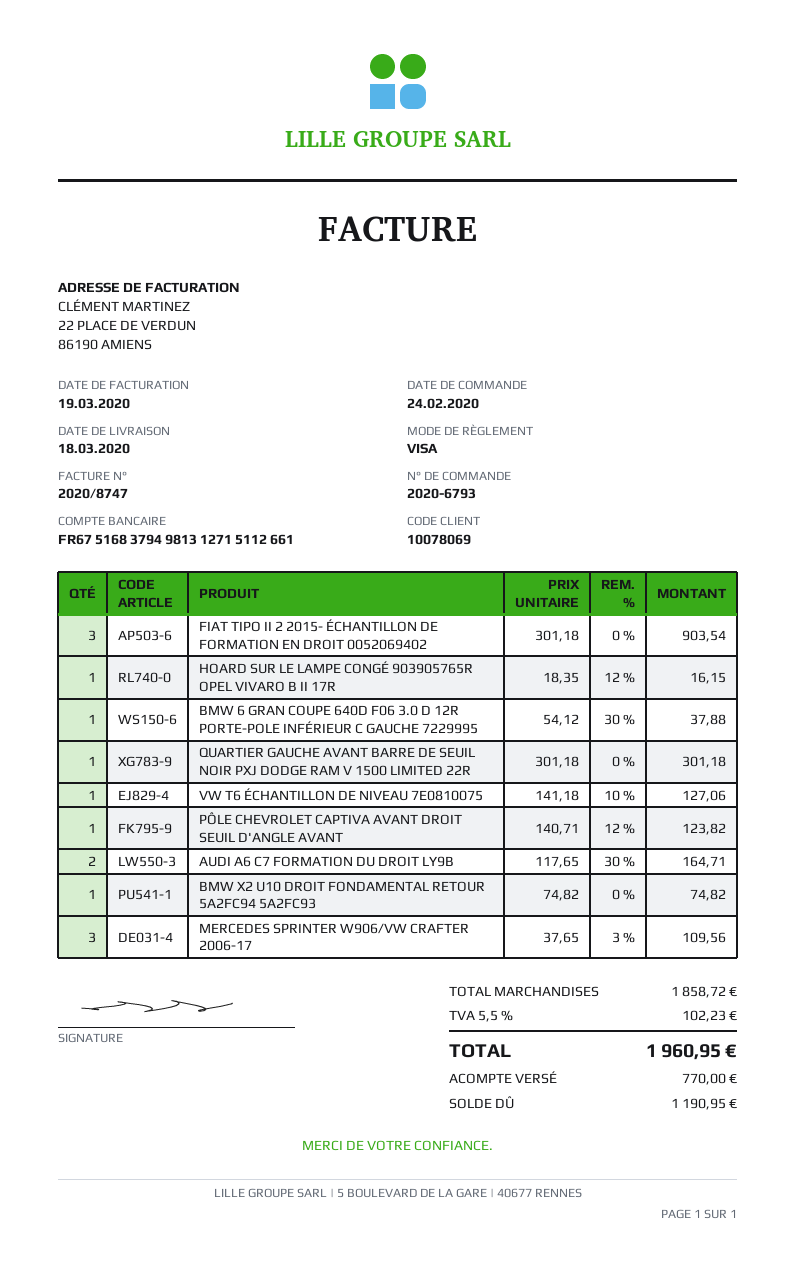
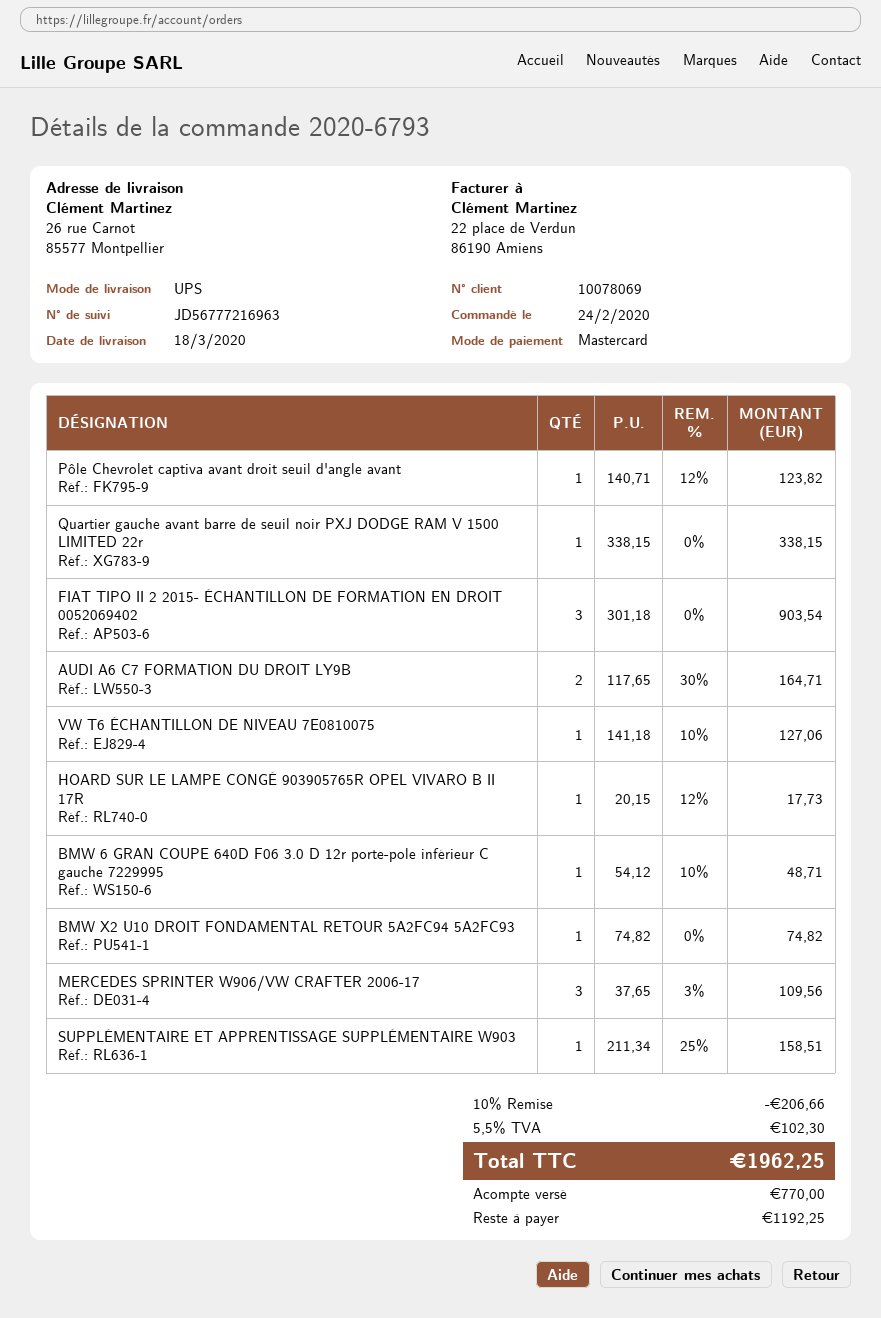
payment method: Visa -> Mastercard
HOARD SUR LE LAMPE CONGÉ 903905765R OPEL VIVARO B II 17R: 1 x 18.35 - 12% = 16.15 -> 1 x 20.15 - 12% = 17.73
BMW 6 GRAN COUPE 640D F06 3.0 D 12R PORTE-POLE INFÉRIEUR C GAUCHE 7229995: 1 x 54.12 - 30% = 37.88 -> 1 x 54.12 - 10% = 48.71
QUARTIER GAUCHE AVANT BARRE DE SEUIL NOIR PXJ DODGE RAM V 1500 LIMITED 22R: 1 x 301.18 = 301.18 -> 1 x 338.15 = 338.15
SUPPLÉMENTAIRE ET APPRENTISSAGE SUPPLÉMENTAIRE W903: none -> 1 x 211.34 - 25% = 158.51
discount: none -> 10% = 206.66
tax: 5.5% = 102.23 -> 5.5% = 102.30
total: 1960.95 -> 1962.25
balance: 1190.95 -> 1192.25

